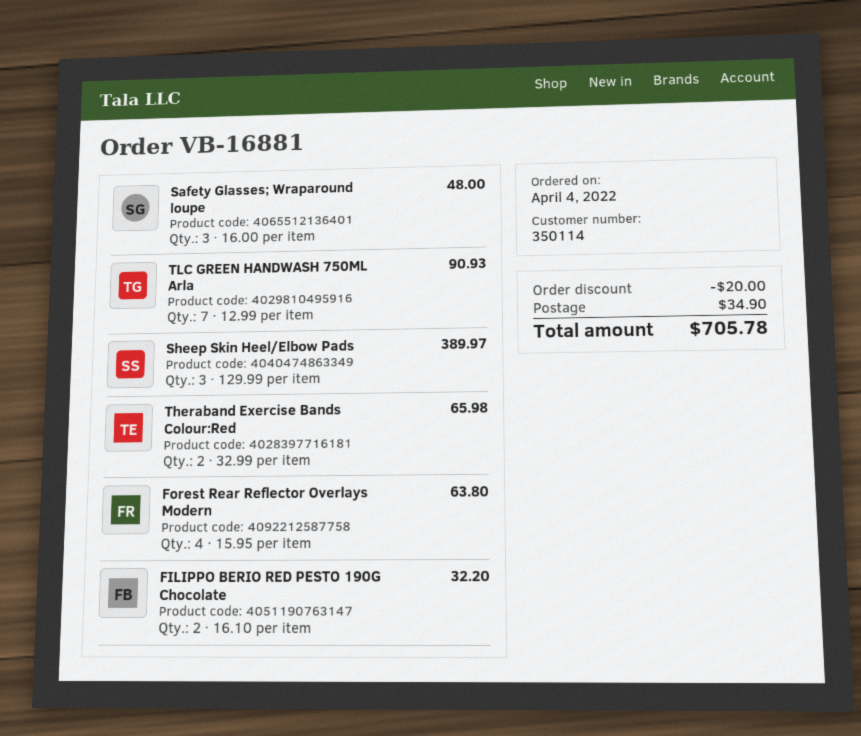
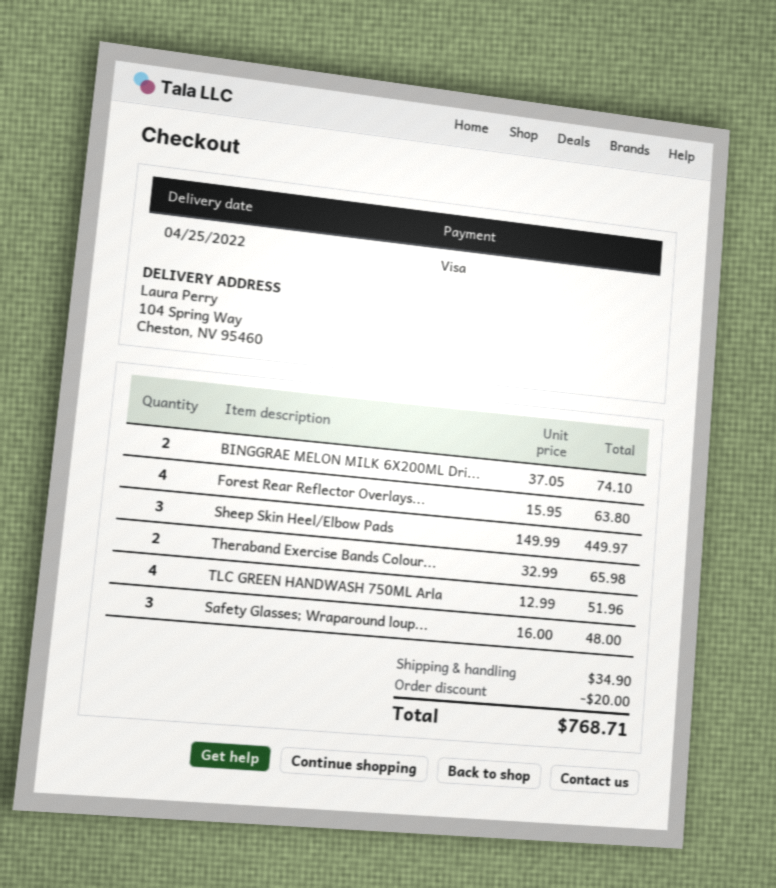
TLC GREEN HANDWASH 750ML Arla: 7 x 12.99 = 90.93 -> 4 x 12.99 = 51.96
Sheep Skin Heel/Elbow Pads: 3 x 129.99 = 389.97 -> 3 x 149.99 = 449.97
FILIPPO BERIO RED PESTO 190G Chocolate: 2 x 16.10 = 32.20 -> none
BINGGRAE MELON MILK 6X200ML Dri...: none -> 2 x 37.05 = 74.10
total: 705.78 -> 768.71

